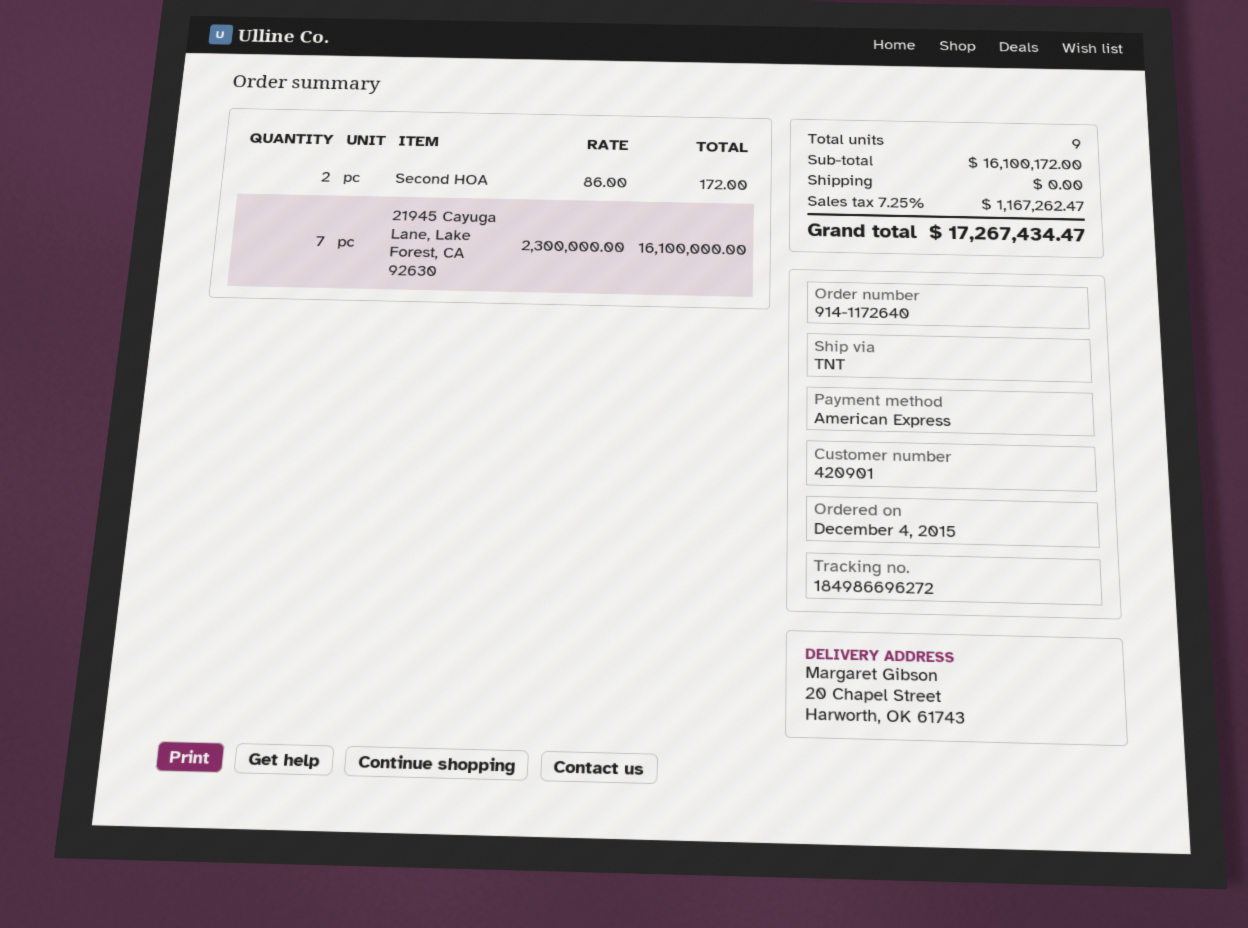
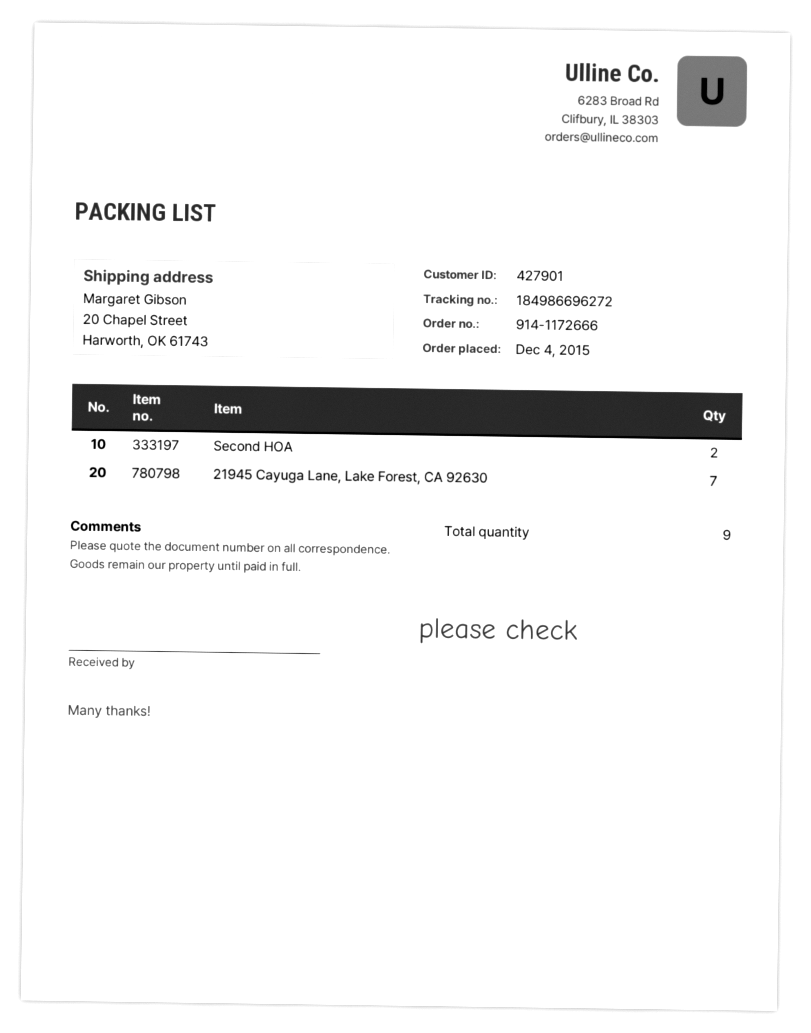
order number: 914-1172640 -> 914-1172666
customer number: 420901 -> 427901

